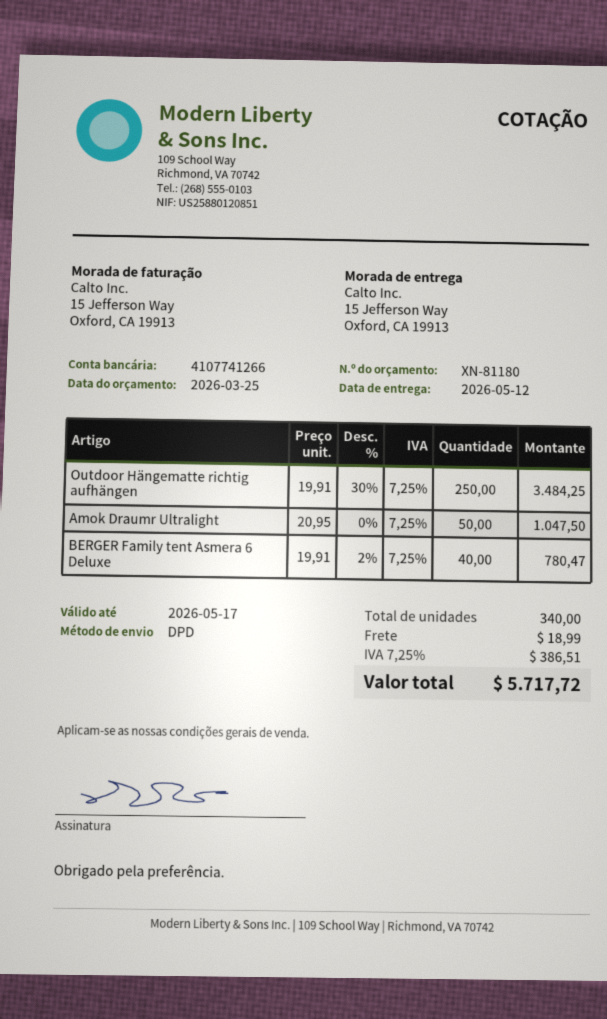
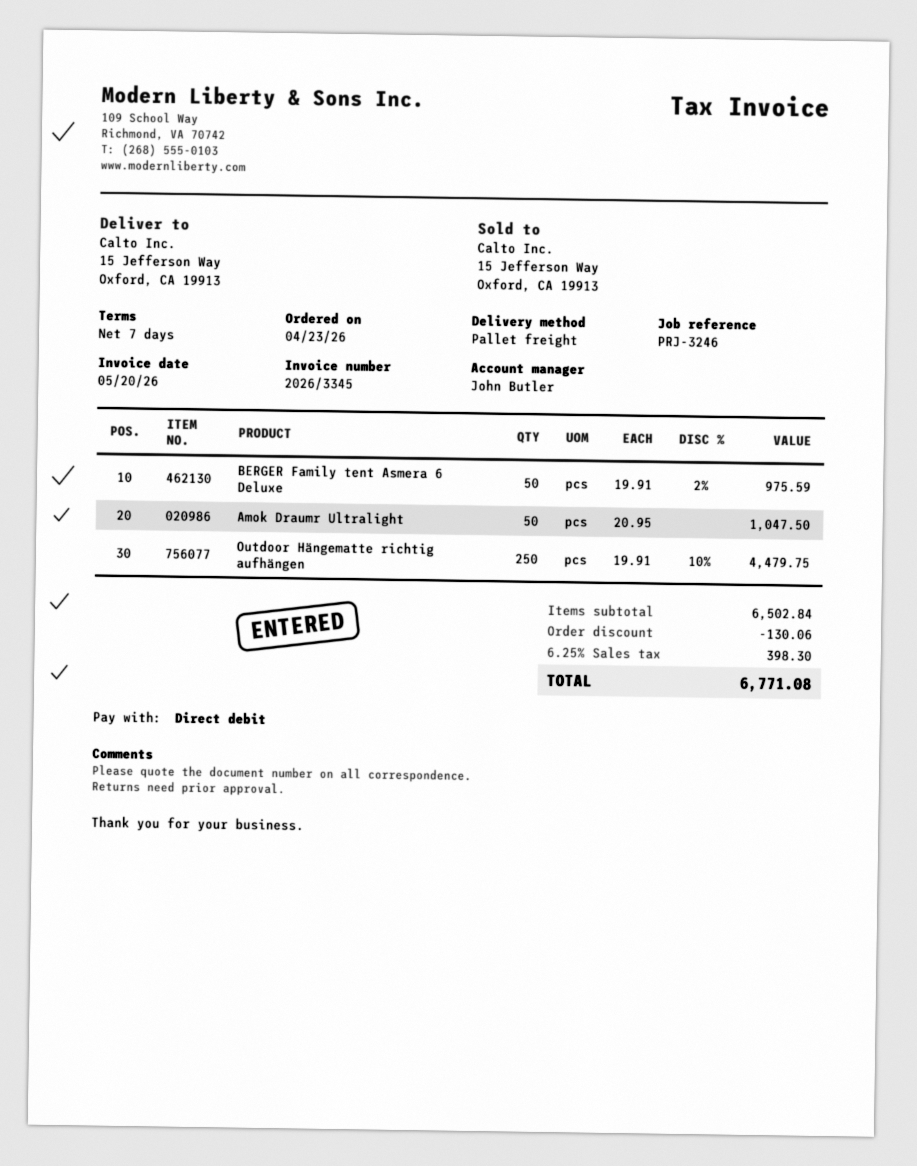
shipping method: DPD -> pallet freight
Outdoor Hängematte richtig aufhängen: 250 x 19.91 - 30% = 3484.25 -> 250 x 19.91 - 10% = 4479.75
BERGER Family tent Asmera 6 Deluxe: 40 x 19.91 - 2% = 780.47 -> 50 x 19.91 - 2% = 975.59
discount: none -> 130.06
shipping: 18.99 -> none
tax: 7.25% = 386.51 -> 6.25% = 398.30
total: 5717.72 -> 6771.08

